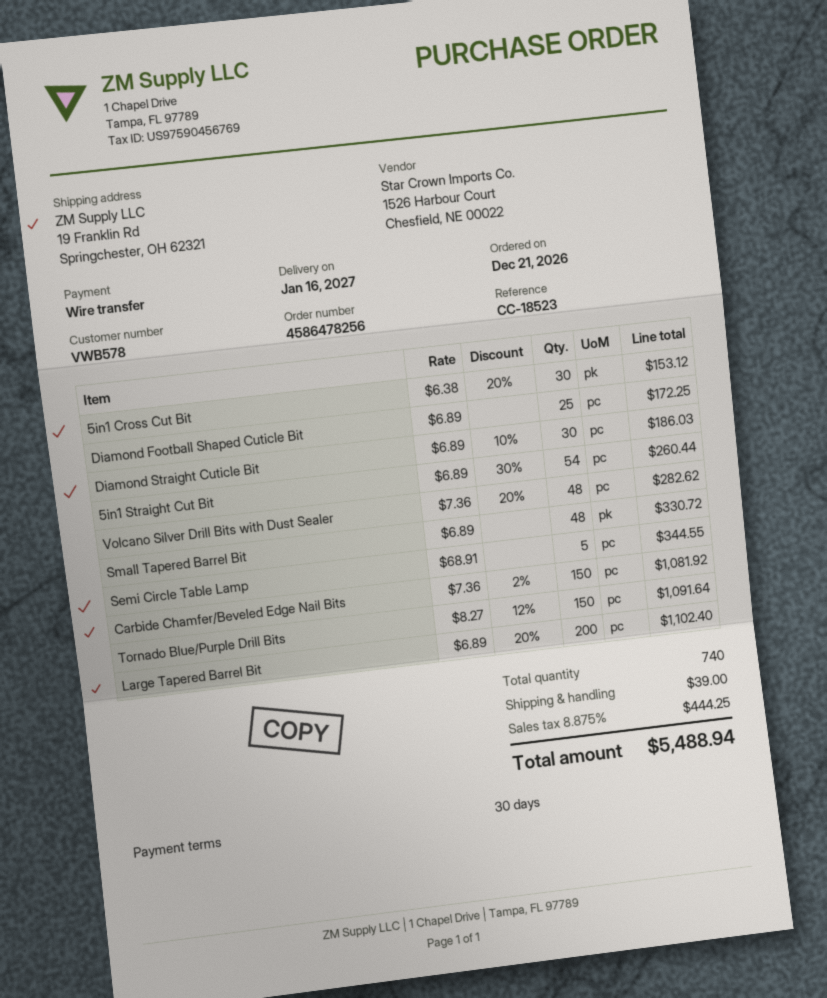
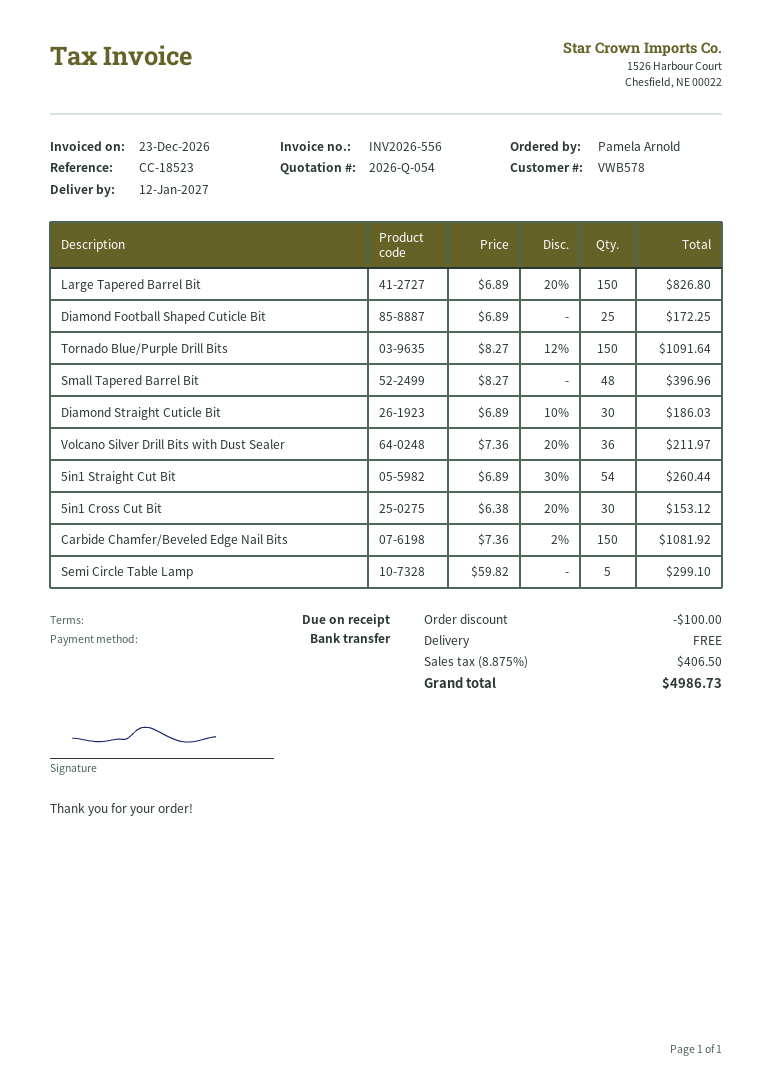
delivery date: 2027-01-16 -> 2027-01-12
payment terms: 30 days -> on receipt
Volcano Silver Drill Bits with Dust Sealer: 48 x 7.36 - 20% = 282.62 -> 36 x 7.36 - 20% = 211.97
Small Tapered Barrel Bit: 48 x 6.89 = 330.72 -> 48 x 8.27 = 396.96
Semi Circle Table Lamp: 5 x 68.91 = 344.55 -> 5 x 59.82 = 299.10
Large Tapered Barrel Bit: 200 x 6.89 - 20% = 1102.40 -> 150 x 6.89 - 20% = 826.80
discount: none -> 100.00
shipping: 39.00 -> 0.00
tax: 8.875% = 444.25 -> 8.875% = 406.50
total: 5488.94 -> 4986.73

